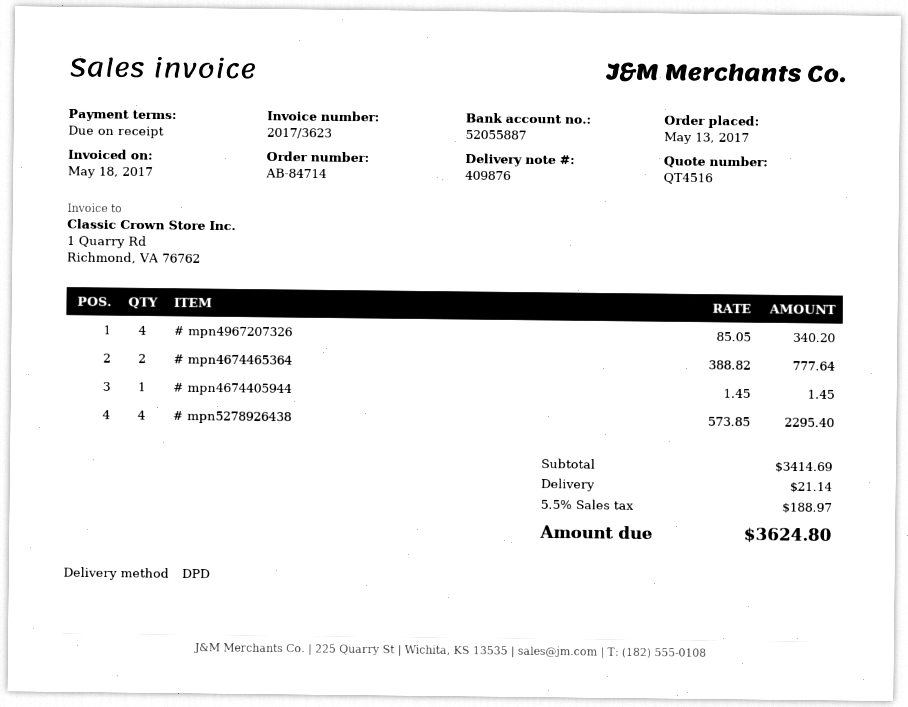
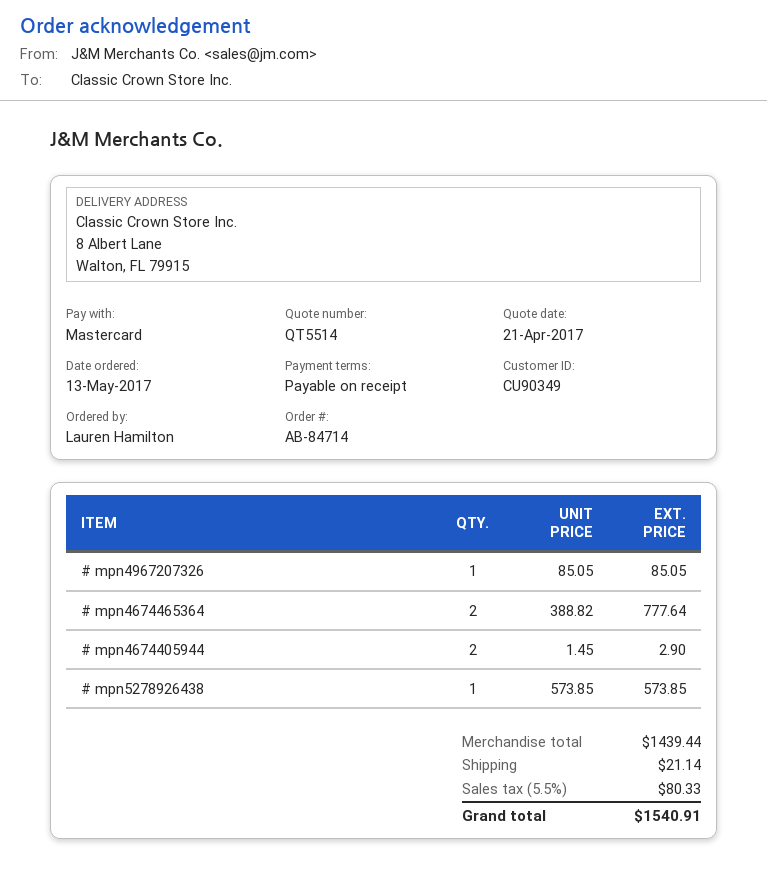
quote number: QT4516 -> QT5514
# mpn4967207326: 4 x 85.05 = 340.20 -> 1 x 85.05 = 85.05
# mpn4674405944: 1 x 1.45 = 1.45 -> 2 x 1.45 = 2.90
# mpn5278926438: 4 x 573.85 = 2295.40 -> 1 x 573.85 = 573.85
subtotal: 3414.69 -> 1439.44
tax: 5.5% = 188.97 -> 5.5% = 80.33
total: 3624.80 -> 1540.91

